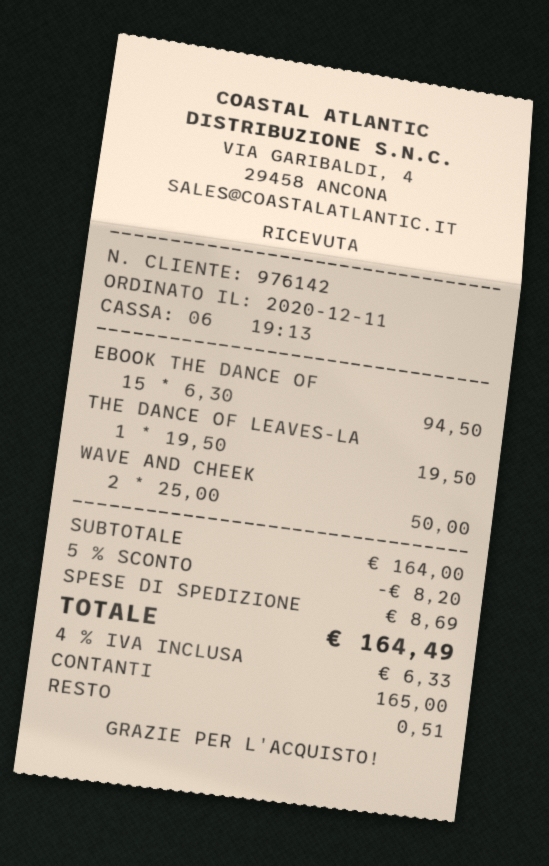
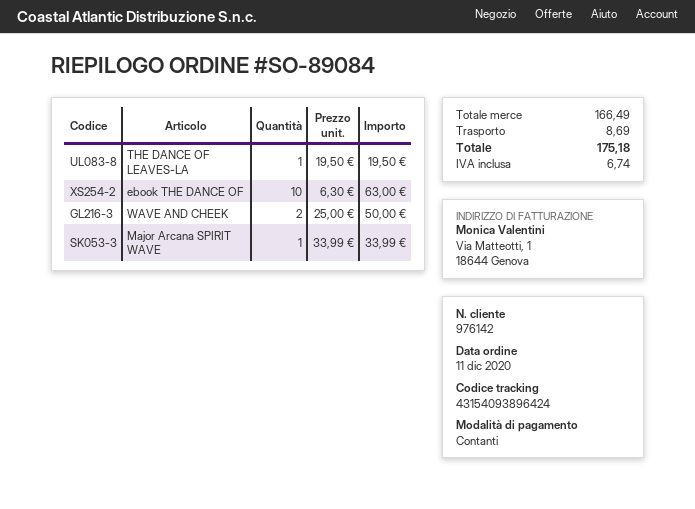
EBOOK THE DANCE OF: 15 x 6.30 = 94.50 -> 10 x 6.30 = 63.00
Major Arcana SPIRIT WAVE: none -> 1 x 33.99 = 33.99
subtotal: 164.00 -> 166.49
discount: 5% = 8.20 -> none
tax: 6.33 -> 6.74
total: 164.49 -> 175.18

